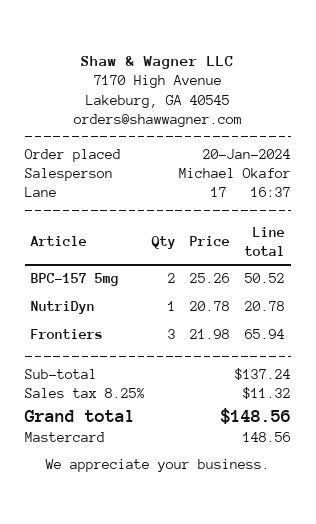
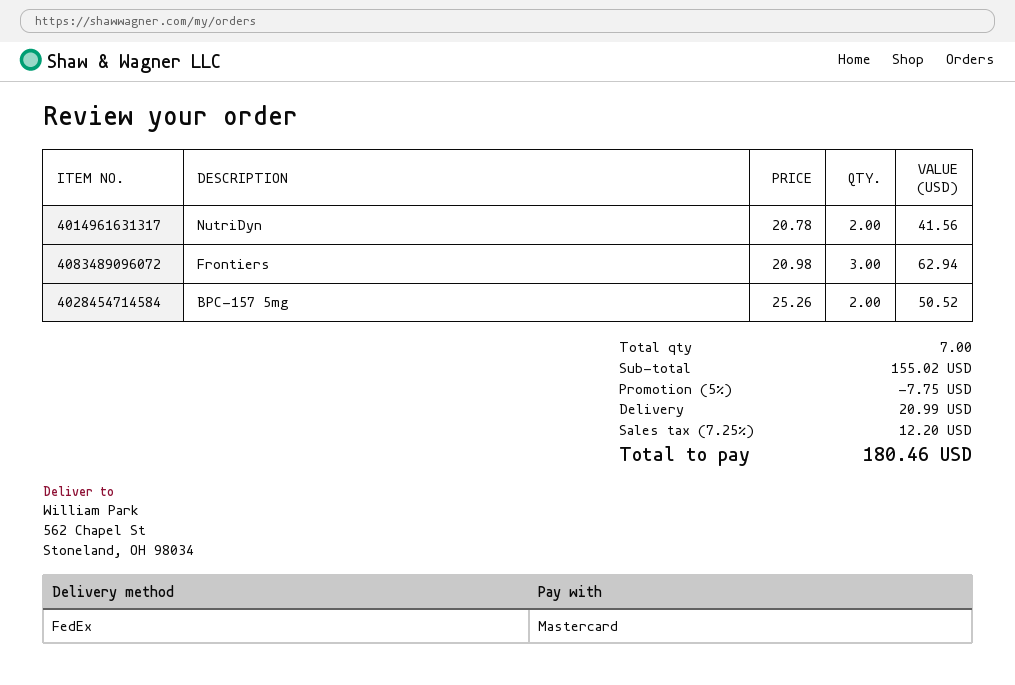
NutriDyn: 1 x 20.78 = 20.78 -> 2 x 20.78 = 41.56
Frontiers: 3 x 21.98 = 65.94 -> 3 x 20.98 = 62.94
subtotal: 137.24 -> 155.02
discount: none -> 5% = 7.75
shipping: none -> 20.99
tax: 8.25% = 11.32 -> 7.25% = 12.20
total: 148.56 -> 180.46

